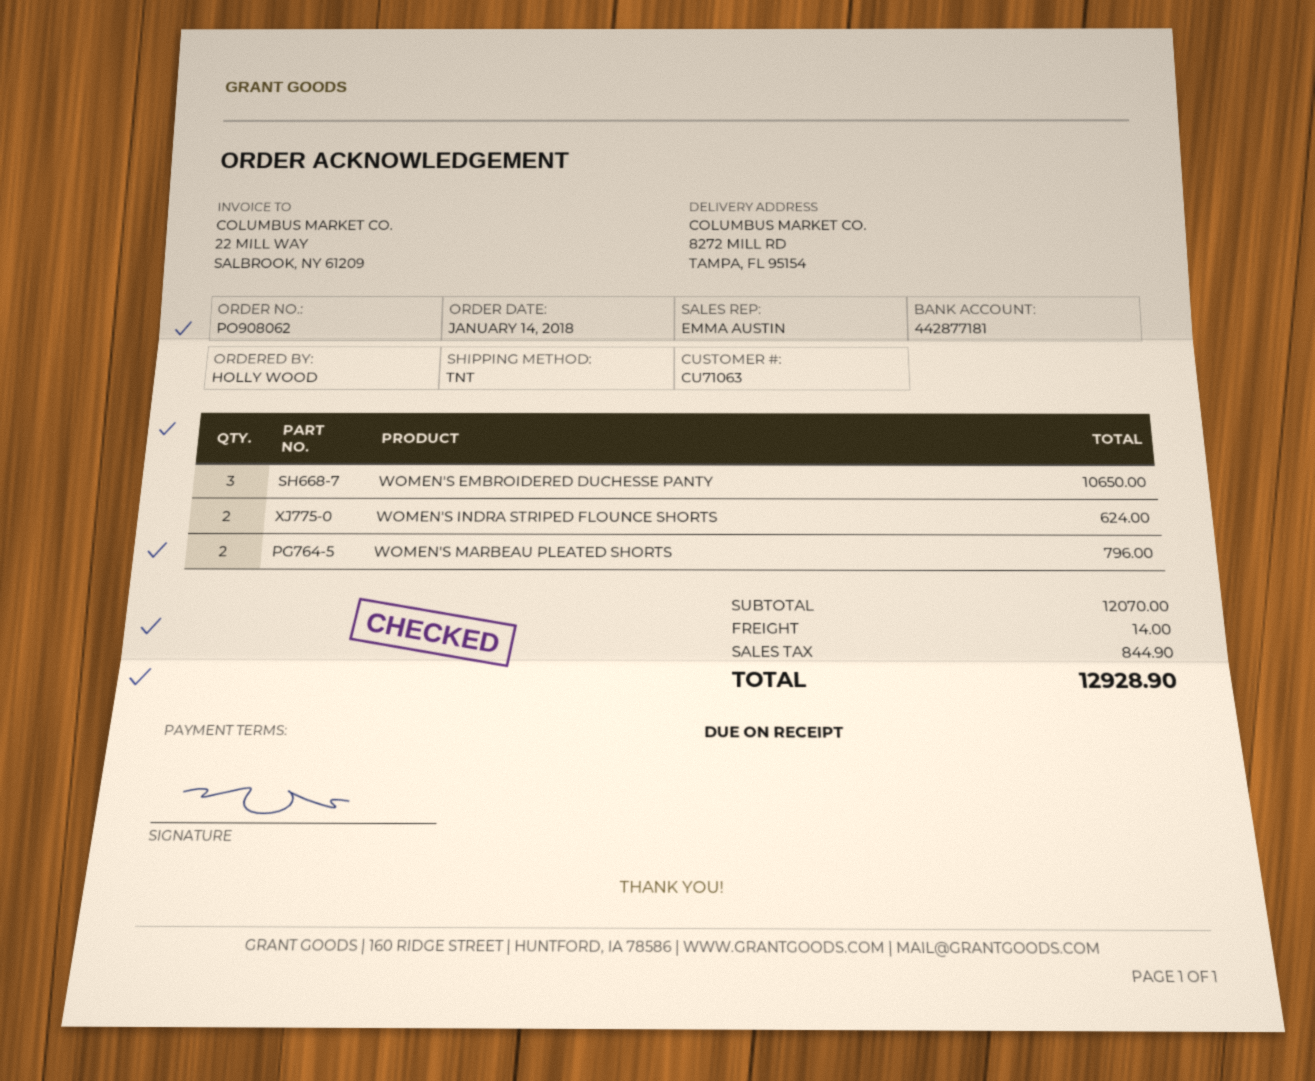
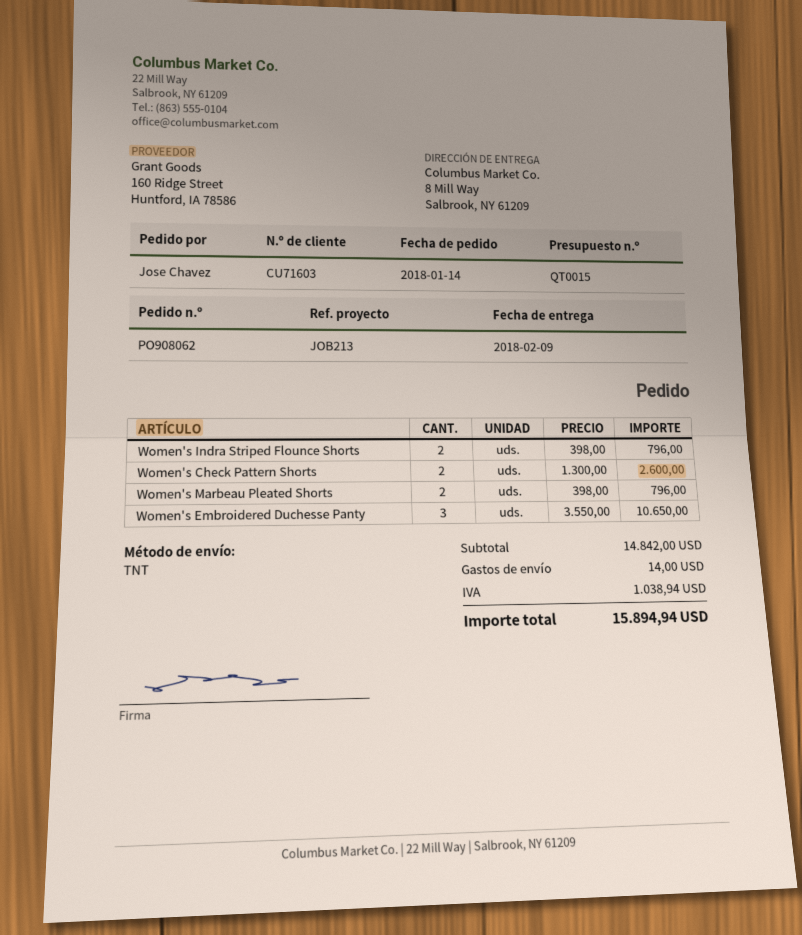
customer number: CU71063 -> CU71603
ordered by: HOLLY WOOD -> Jose Chavez
ship to: 8272 MILL RD, TAMPA, FL 95154 -> 8 Mill Way, Salbrook, NY 61209
WOMEN'S INDRA STRIPED FLOUNCE SHORTS: 2 for 624.00 -> 2 for 796.00
Women's Check Pattern Shorts: none -> 2 for 2600.00
subtotal: 12070.00 -> 14842.00
tax: 844.90 -> 1038.94
total: 12928.90 -> 15894.94

